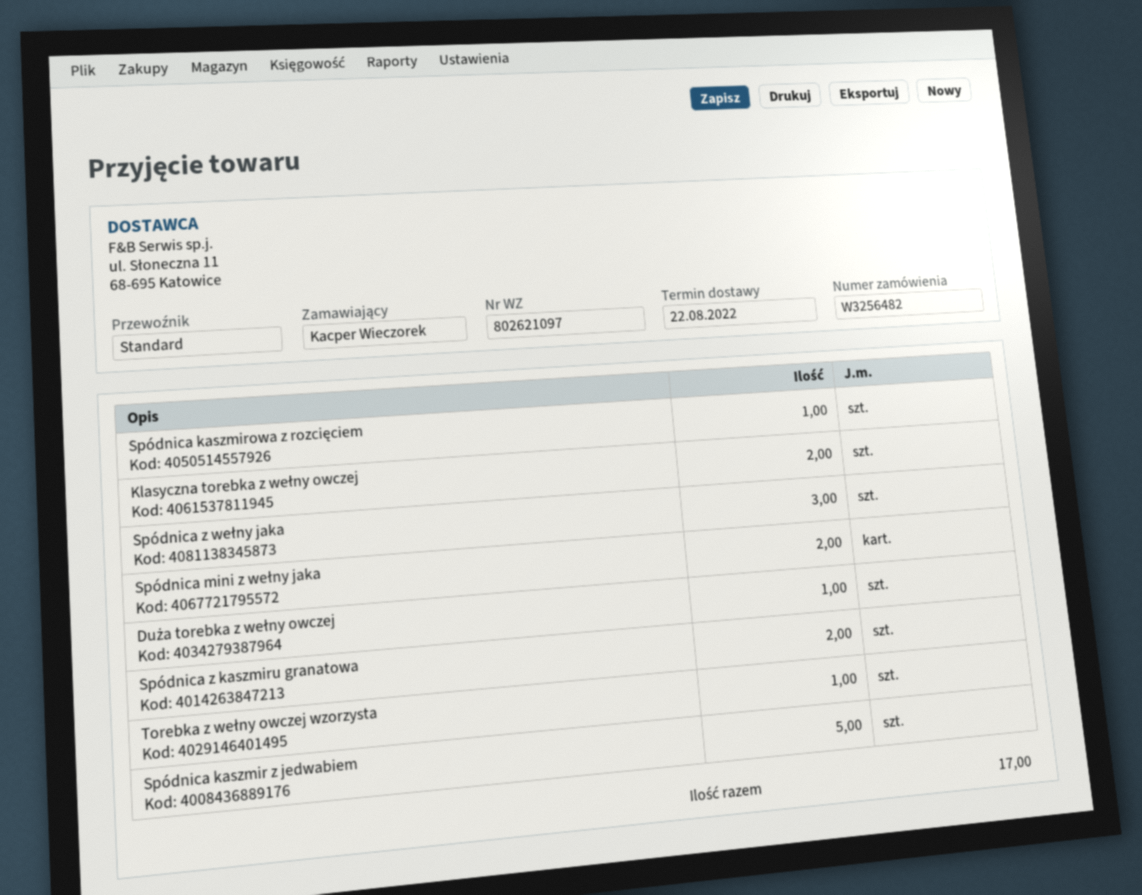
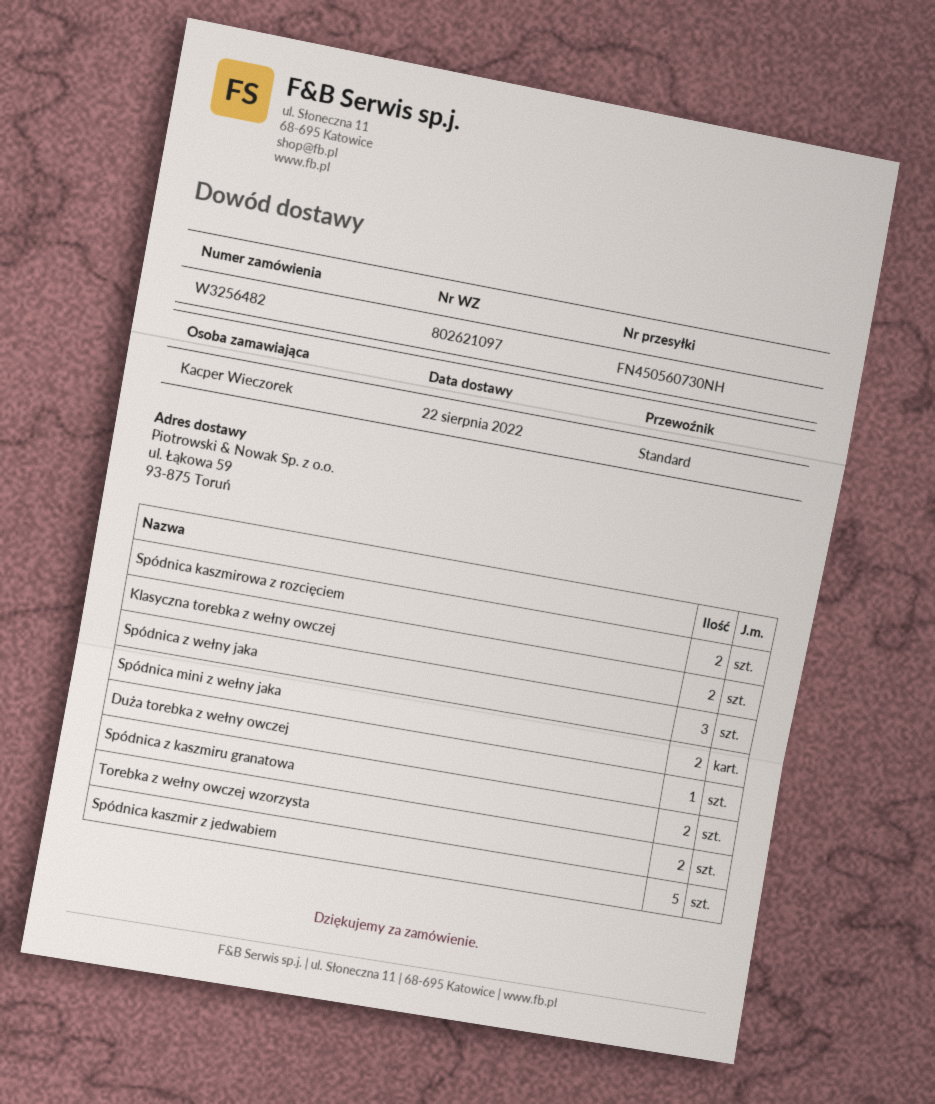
Spódnica kaszmirowa z rozcięciem: 1 -> 2
Torebka z wełny owczej wzorzysta: 1 -> 2

